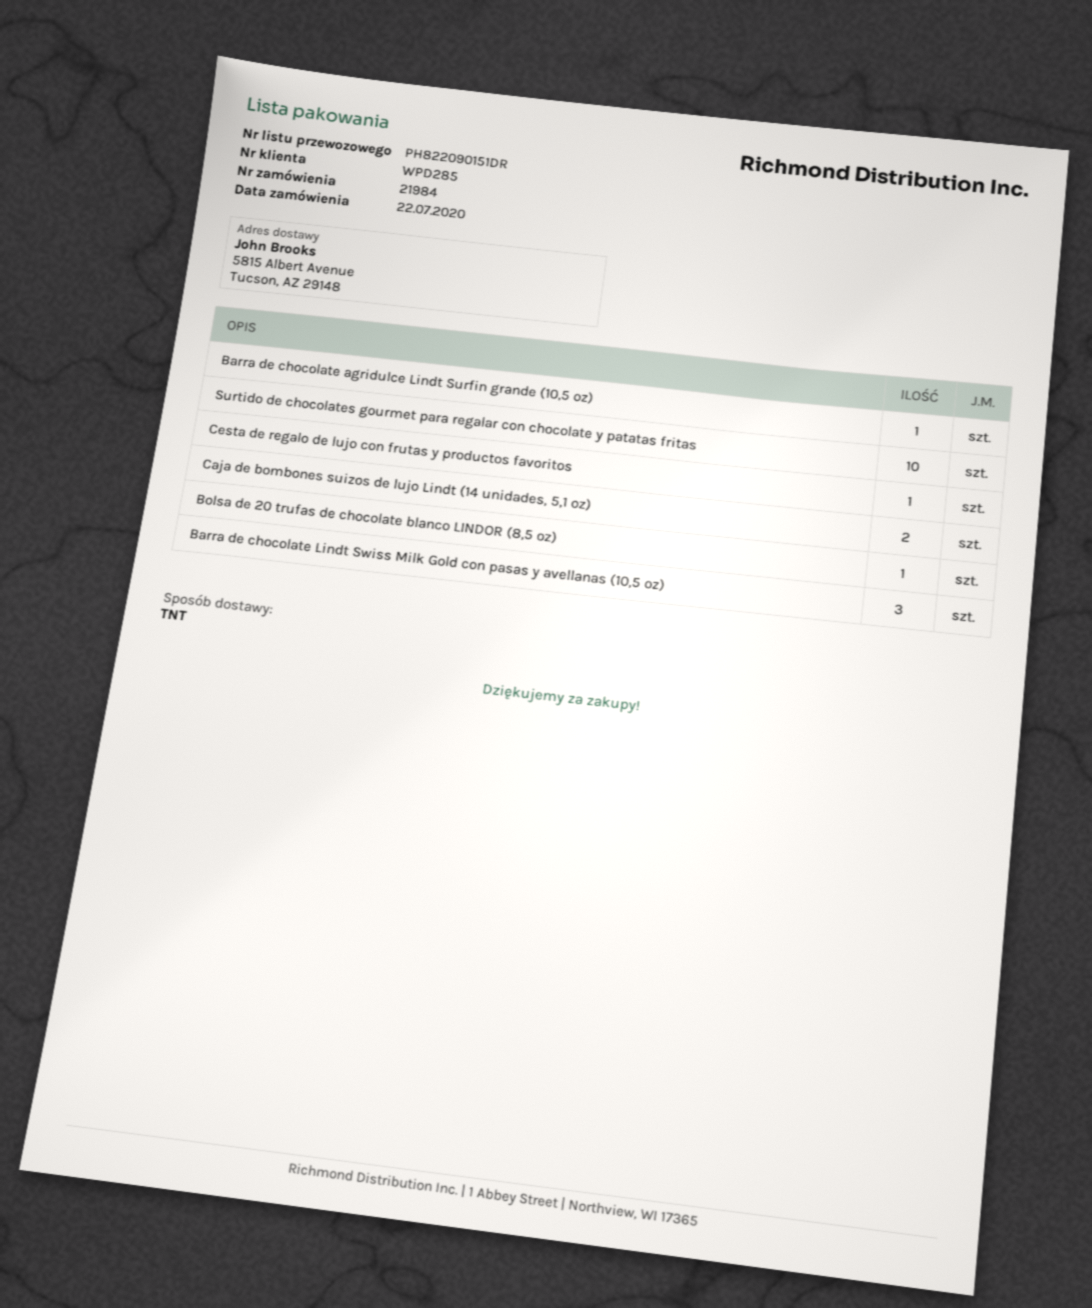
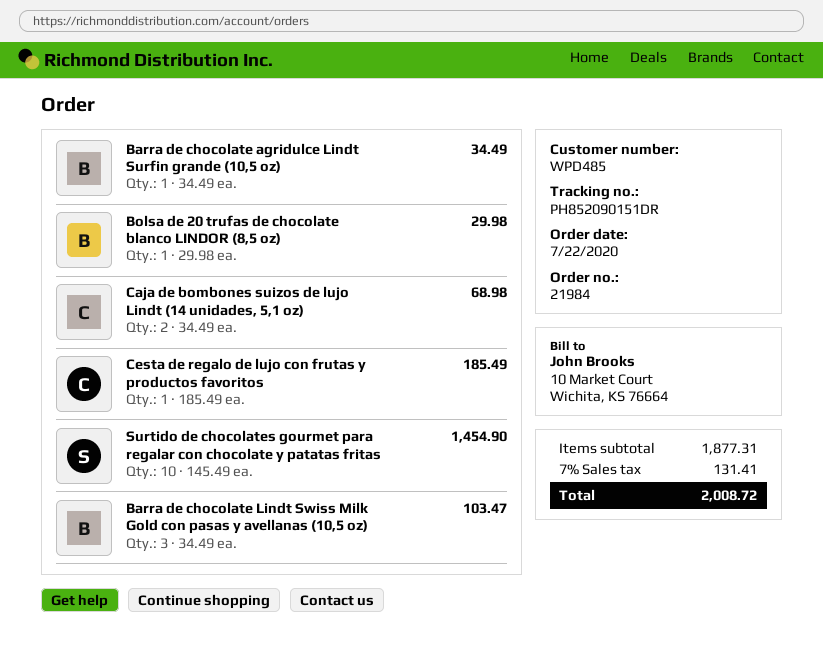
customer number: WPD285 -> WPD485
tracking number: PH822090151DR -> PH852090151DR

